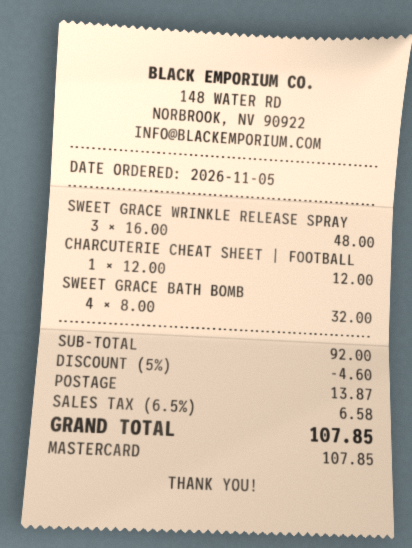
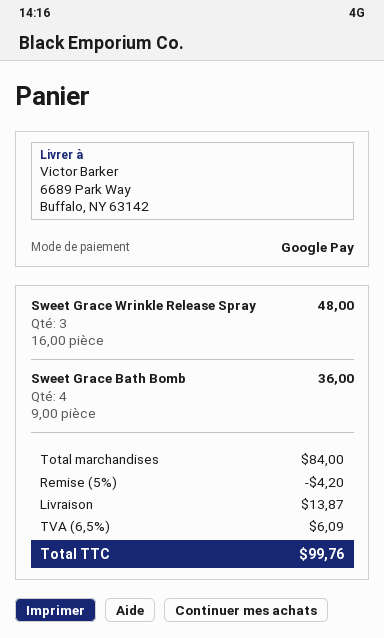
payment method: Mastercard -> Google Pay
CHARCUTERIE CHEAT SHEET | FOOTBALL: 1 x 12.00 = 12.00 -> none
SWEET GRACE BATH BOMB: 4 x 8.00 = 32.00 -> 4 x 9.00 = 36.00
subtotal: 92.00 -> 84.00
discount: 5% = 4.60 -> 5% = 4.20
tax: 6.5% = 6.58 -> 6.5% = 6.09
total: 107.85 -> 99.76

